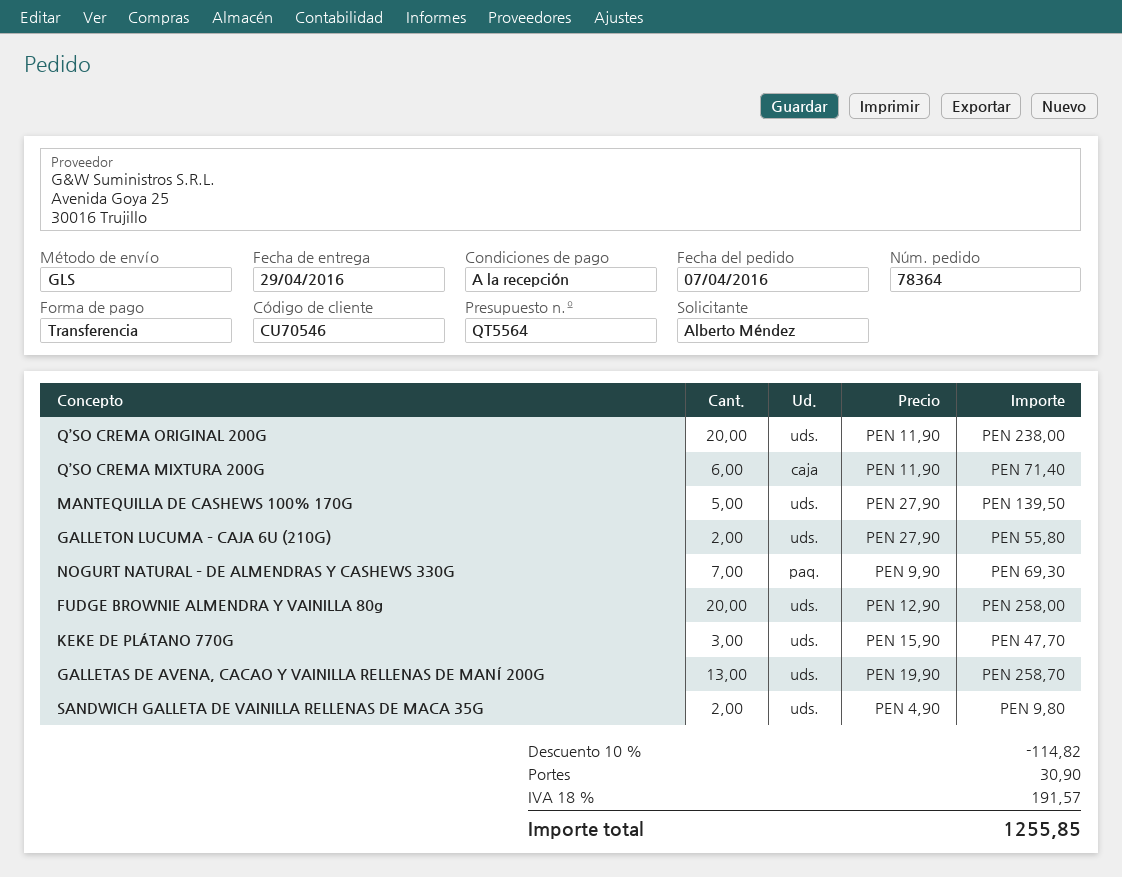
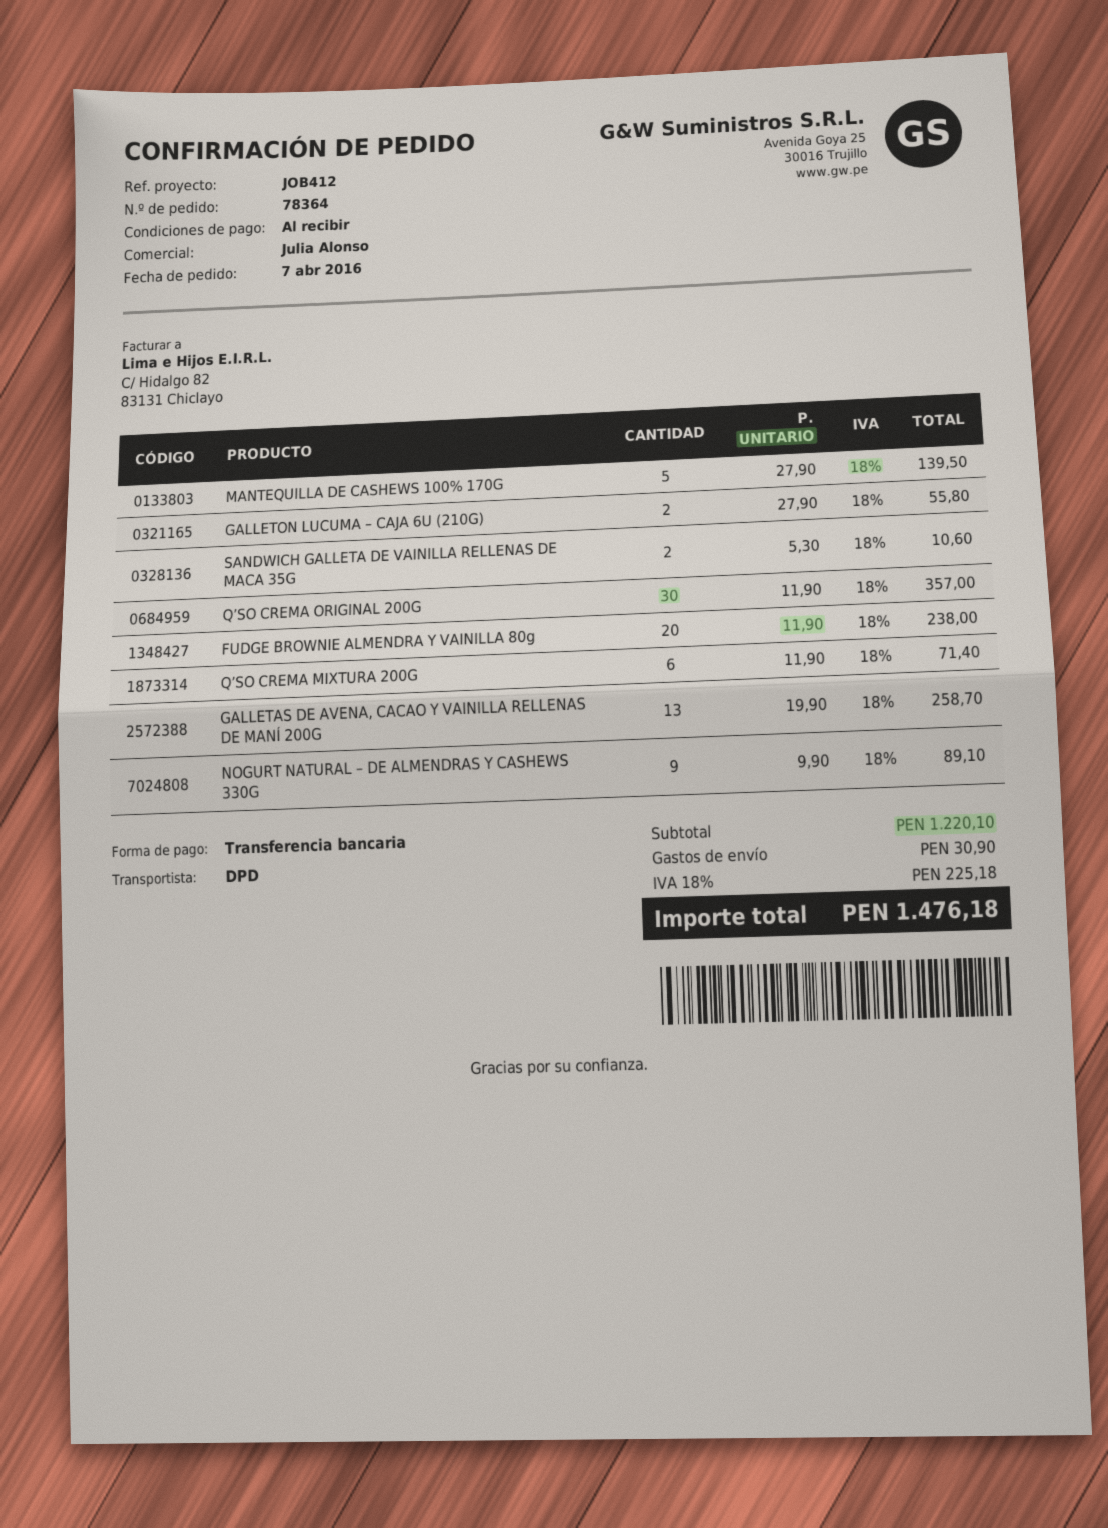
shipping method: GLS -> DPD
Q’SO CREMA ORIGINAL 200G: 20 x 11.90 = 238.00 -> 30 x 11.90 = 357.00
NOGURT NATURAL – DE ALMENDRAS Y CASHEWS 330G: 7 x 9.90 = 69.30 -> 9 x 9.90 = 89.10
FUDGE BROWNIE ALMENDRA Y VAINILLA 80g: 20 x 12.90 = 258.00 -> 20 x 11.90 = 238.00
KEKE DE PLÁTANO 770G: 3 x 15.90 = 47.70 -> none
SANDWICH GALLETA DE VAINILLA RELLENAS DE MACA 35G: 2 x 4.90 = 9.80 -> 2 x 5.30 = 10.60
discount: 10% = 114.82 -> none
tax: 18% = 191.57 -> 18% = 225.18
total: 1255.85 -> 1476.18

